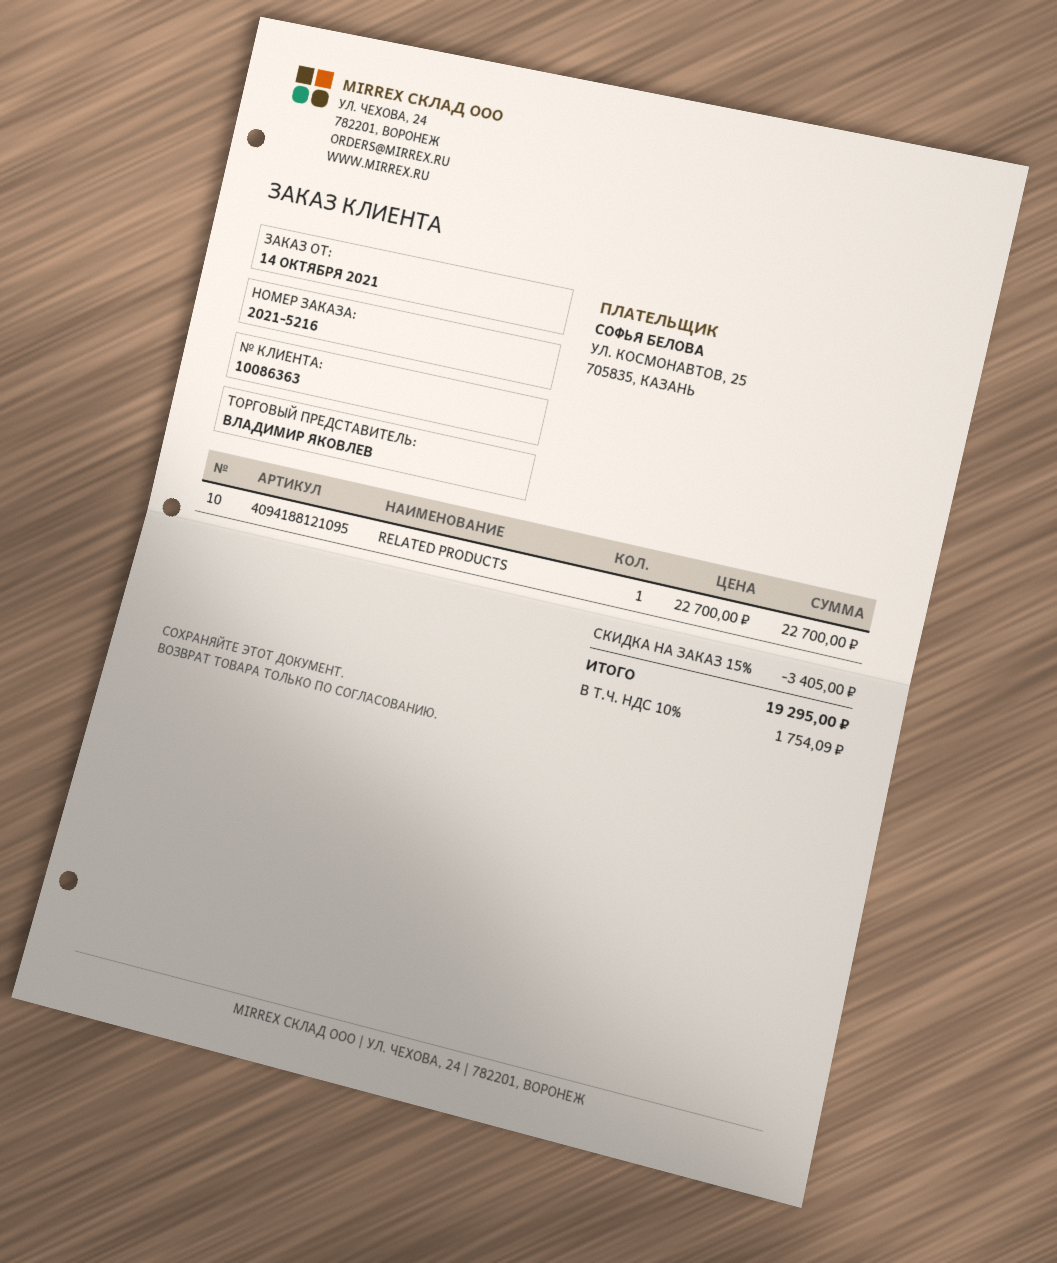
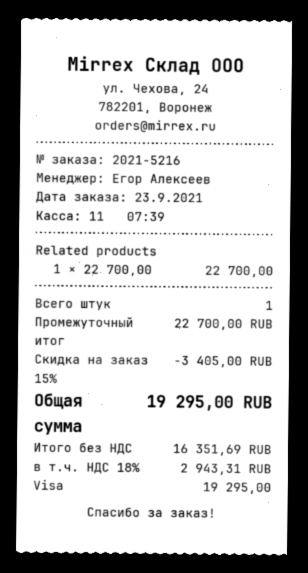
order date: 2021-10-14 -> 2021-09-23
sales rep: ВЛАДИМИР ЯКОВЛЕВ -> Егор Алексеев
tax: 10% = 1754.09 -> 18% = 2943.31

